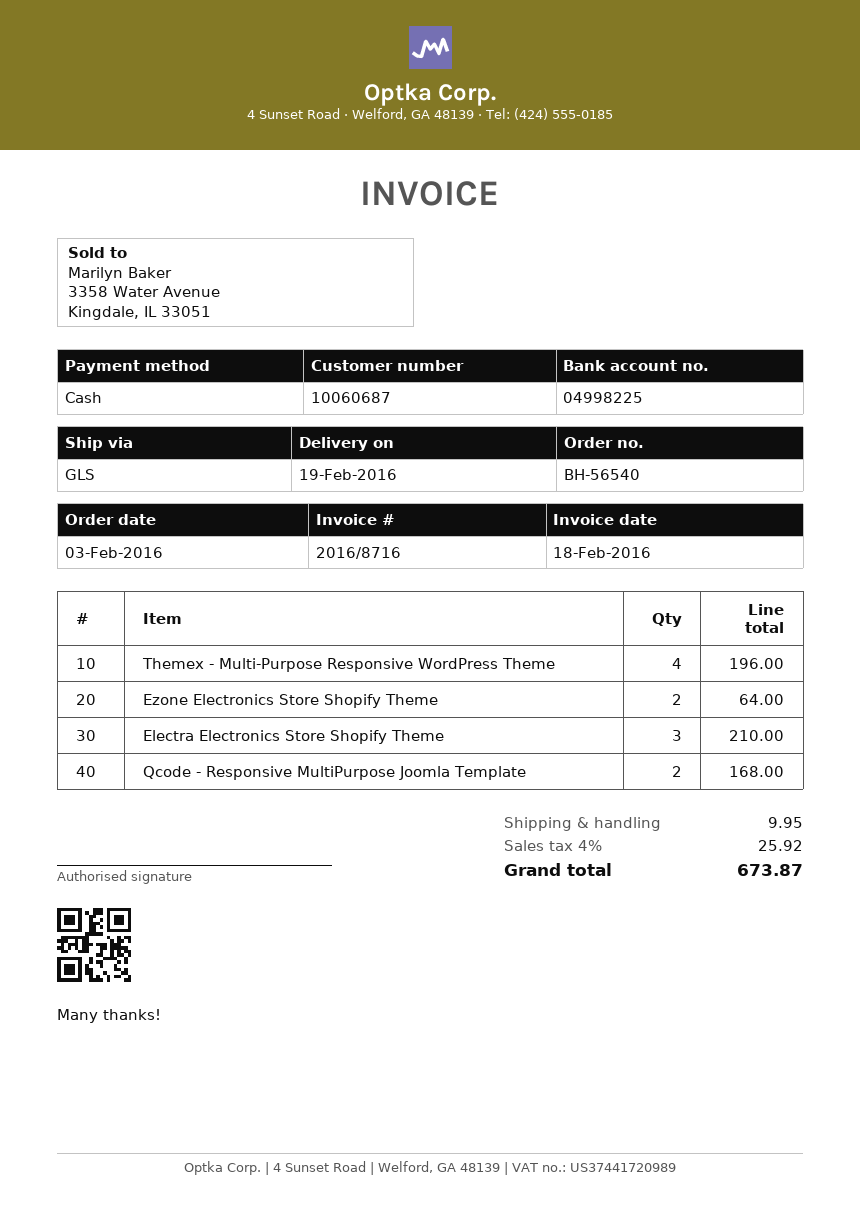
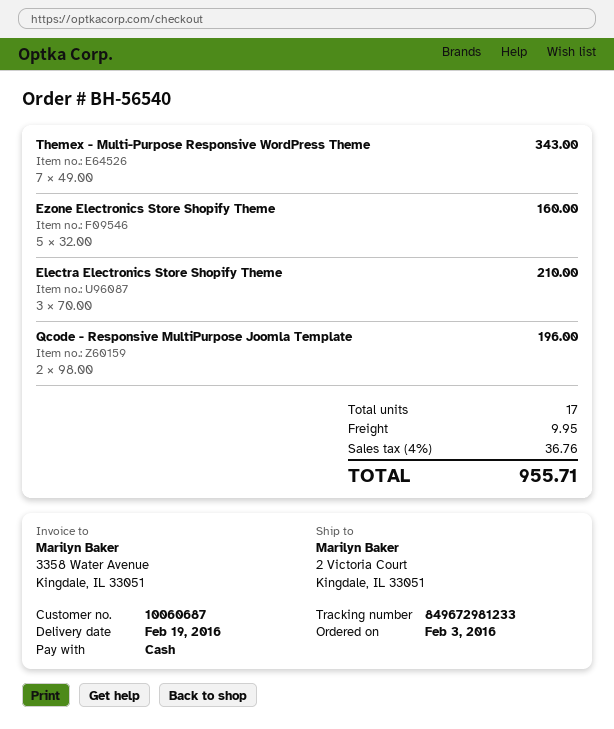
Themex - Multi-Purpose Responsive WordPress Theme: 4 for 196.00 -> 7 for 343.00
Ezone Electronics Store Shopify Theme: 2 for 64.00 -> 5 for 160.00
Qcode - Responsive MultiPurpose Joomla Template: 2 for 168.00 -> 2 for 196.00
tax: 4% = 25.92 -> 4% = 36.76
total: 673.87 -> 955.71

